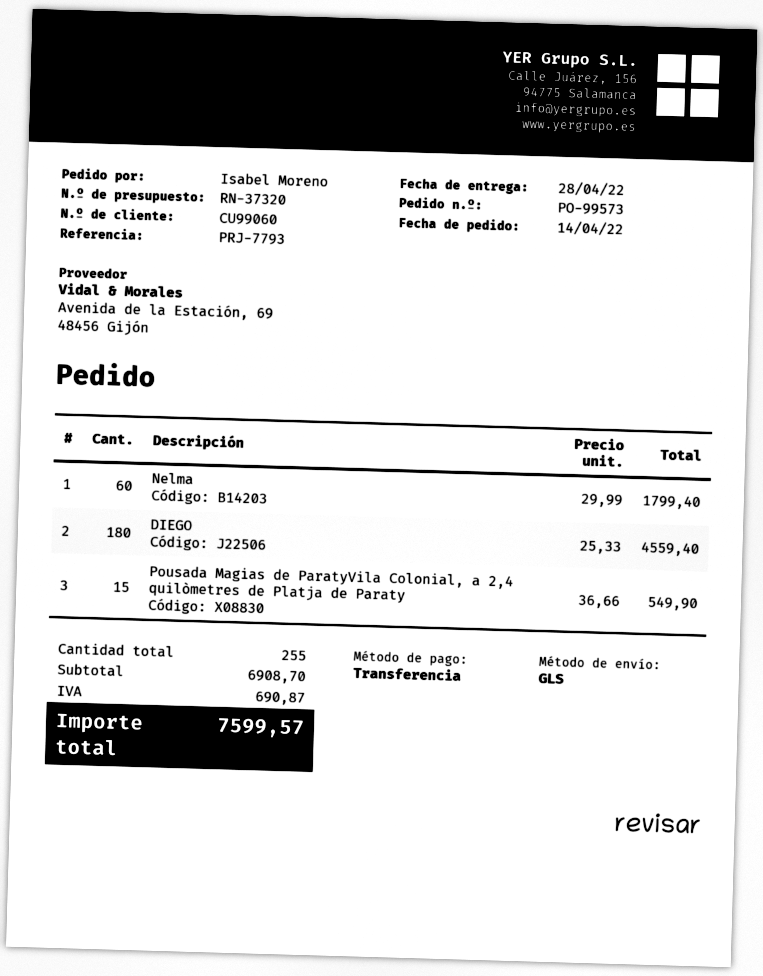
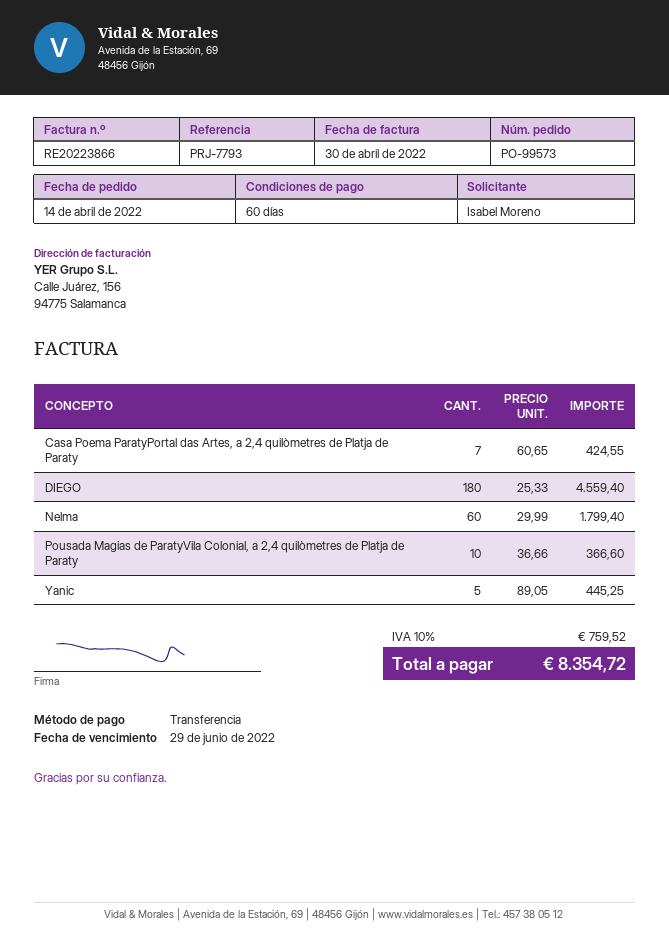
Pousada Magias de ParatyVila Colonial, a 2,4 quilòmetres de Platja de Paraty: 15 x 36.66 = 549.90 -> 10 x 36.66 = 366.60
Casa Poema ParatyPortal das Artes, a 2,4 quilòmetres de Platja de Paraty: none -> 7 x 60.65 = 424.55
Yanic: none -> 5 x 89.05 = 445.25
tax: 690.87 -> 759.52
total: 7599.57 -> 8354.72

